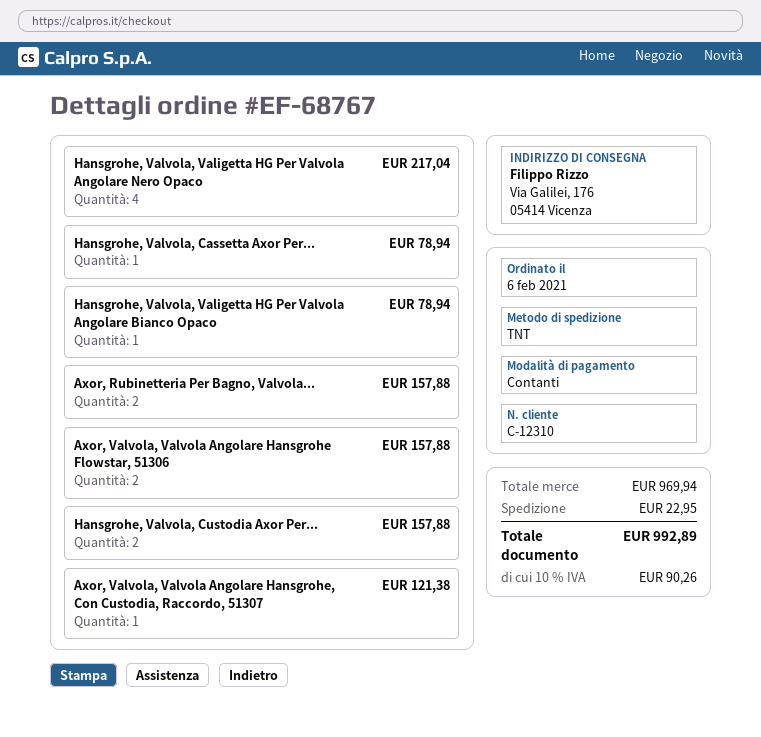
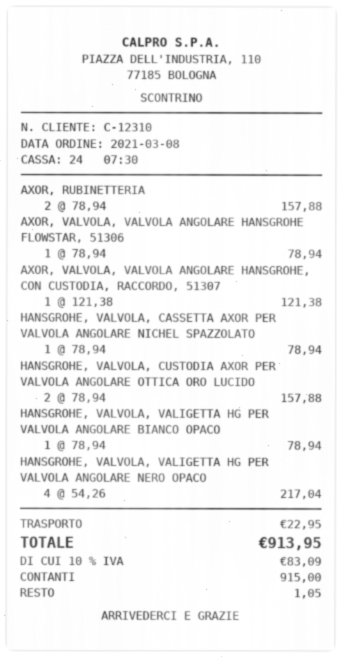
order date: 2021-02-06 -> 2021-03-08
Axor, Valvola, Valvola Angolare Hansgrohe Flowstar, 51306: 2 for 157.88 -> 1 for 78.94
tax: 10% = 90.26 -> 10% = 83.09
total: 992.89 -> 913.95

